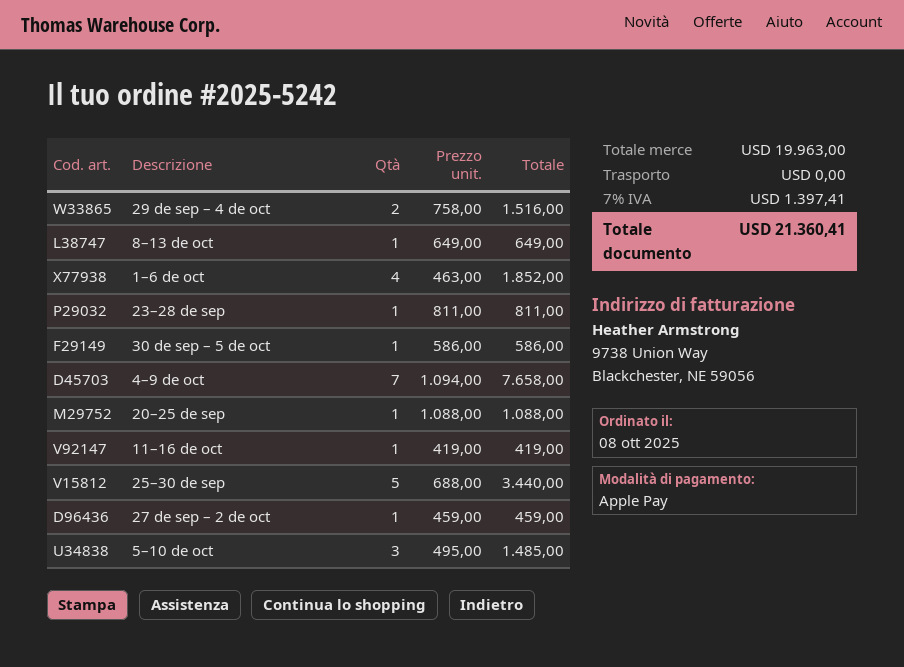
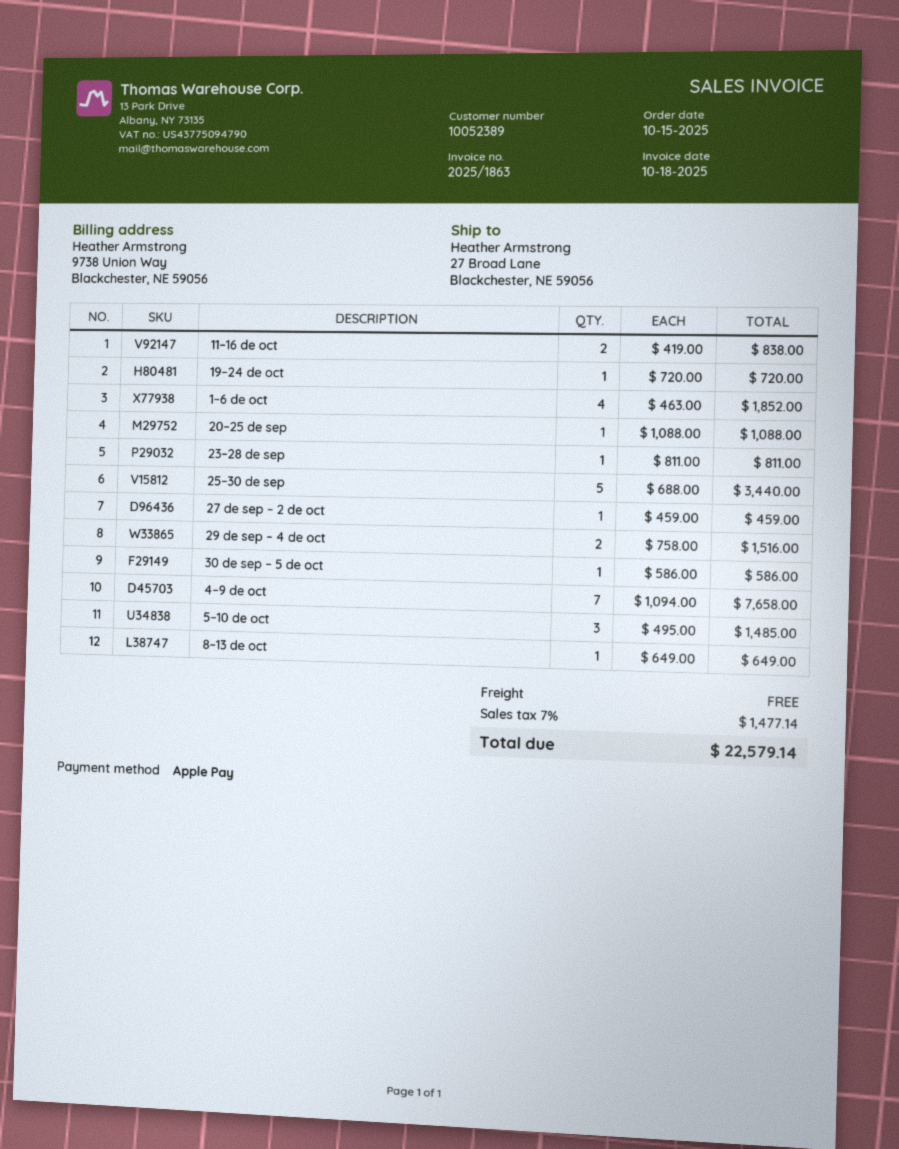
order date: 2025-10-08 -> 2025-10-15
11–16 de oct: 1 x 419.00 = 419.00 -> 2 x 419.00 = 838.00
19–24 de oct: none -> 1 x 720.00 = 720.00
tax: 7% = 1397.41 -> 7% = 1477.14
total: 21360.41 -> 22579.14

